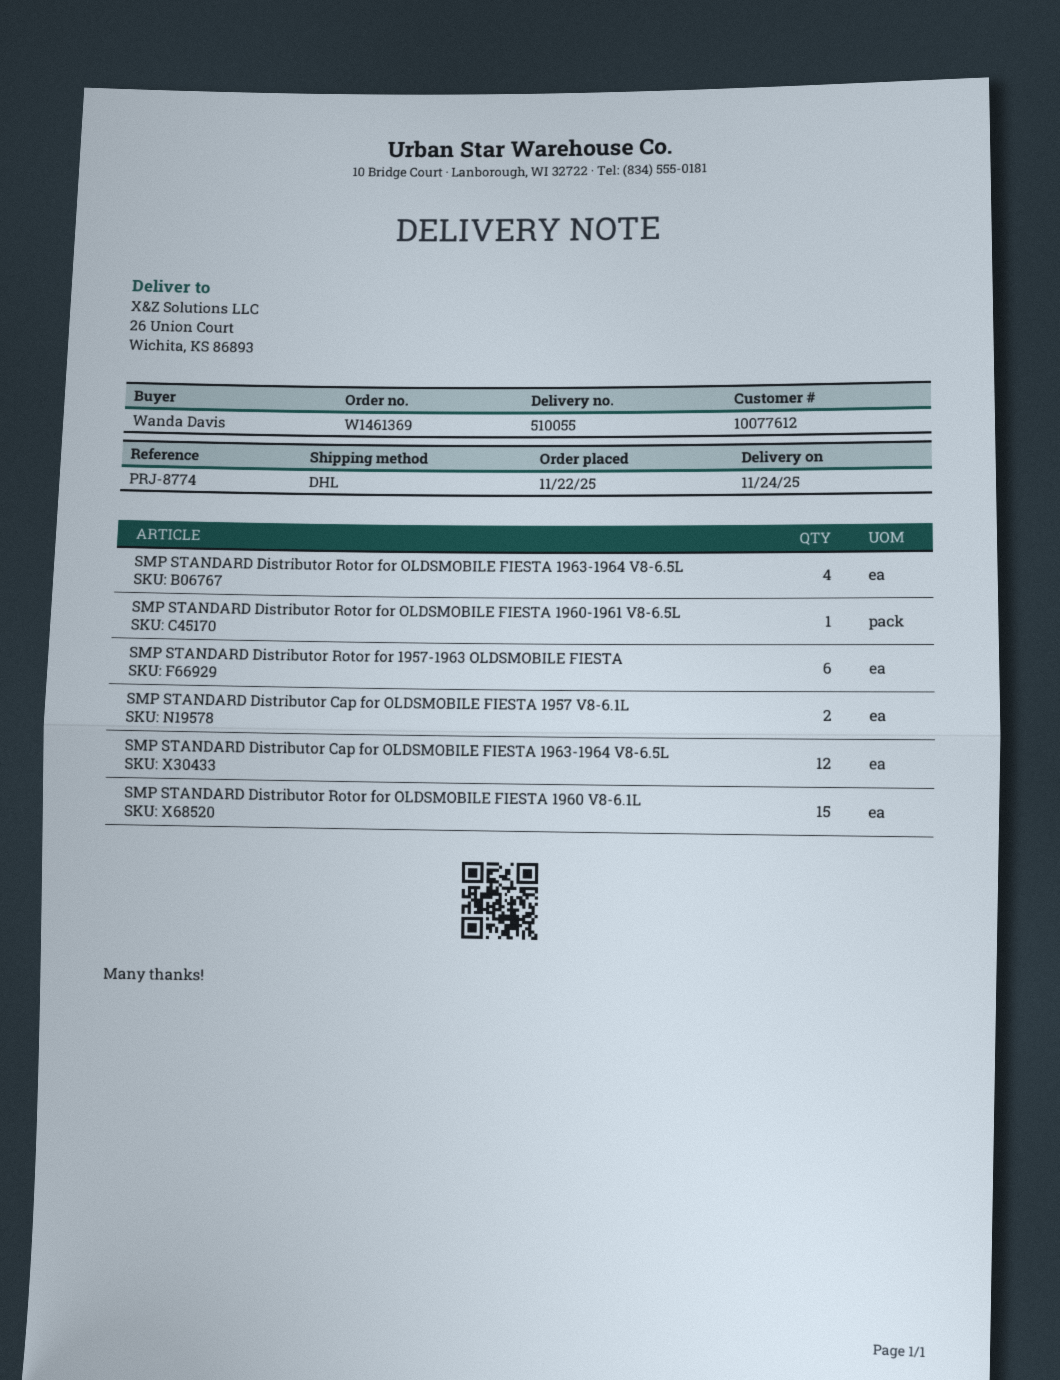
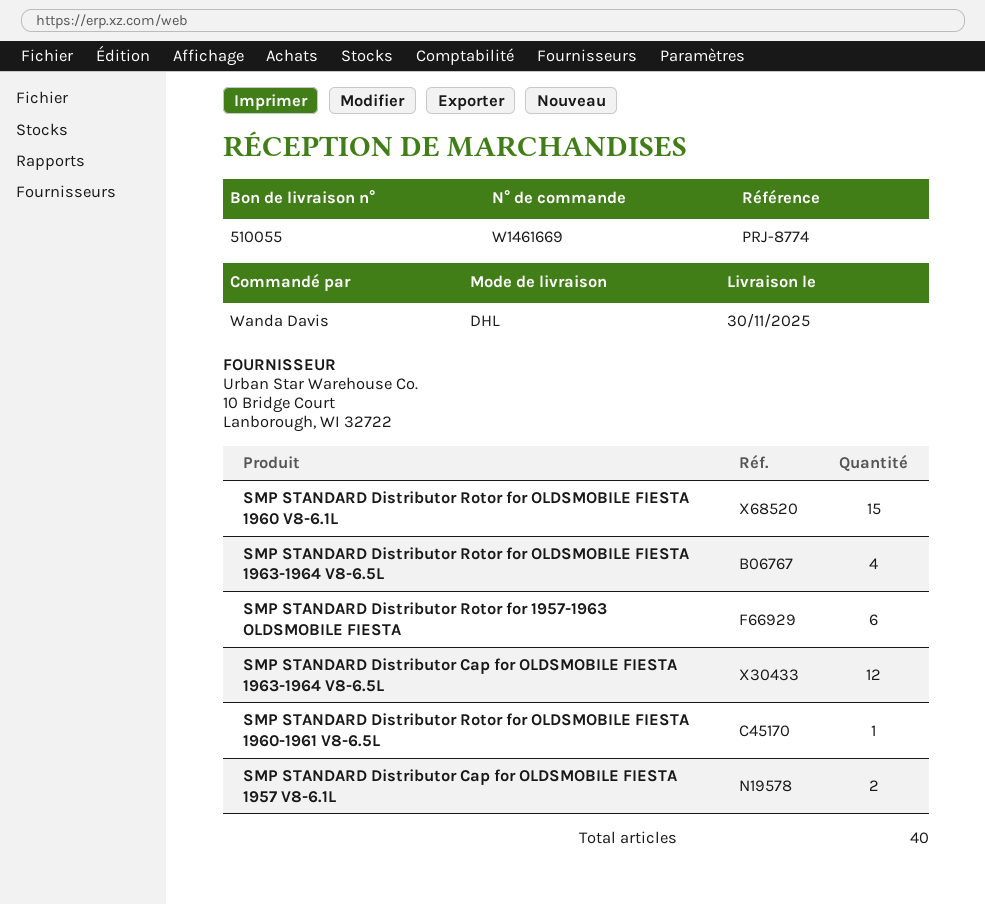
order number: W1461369 -> W1461669
delivery date: 2025-11-24 -> 2025-11-30

